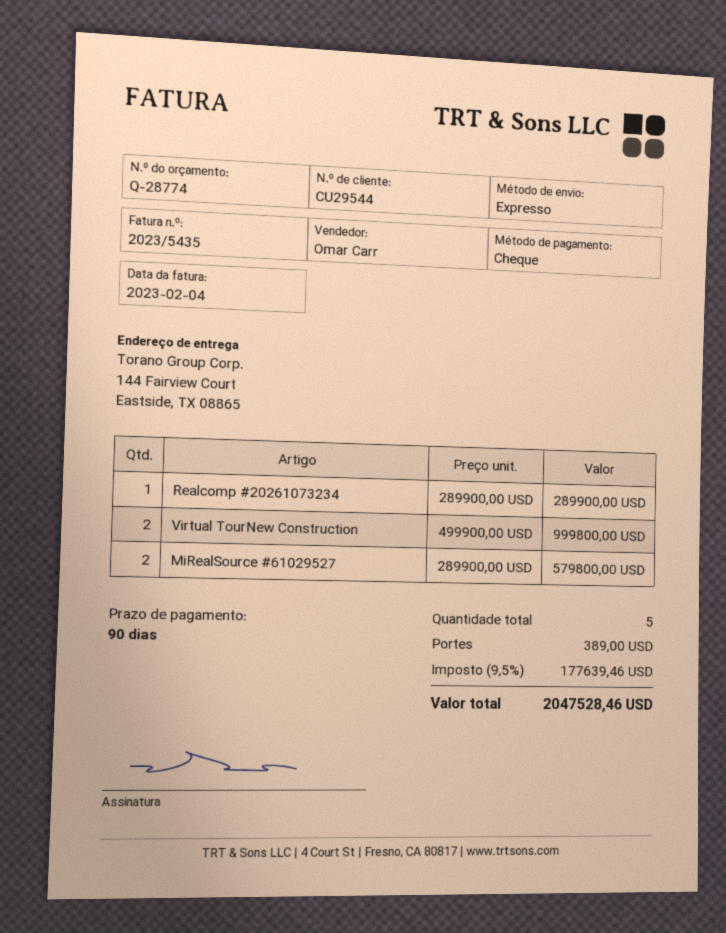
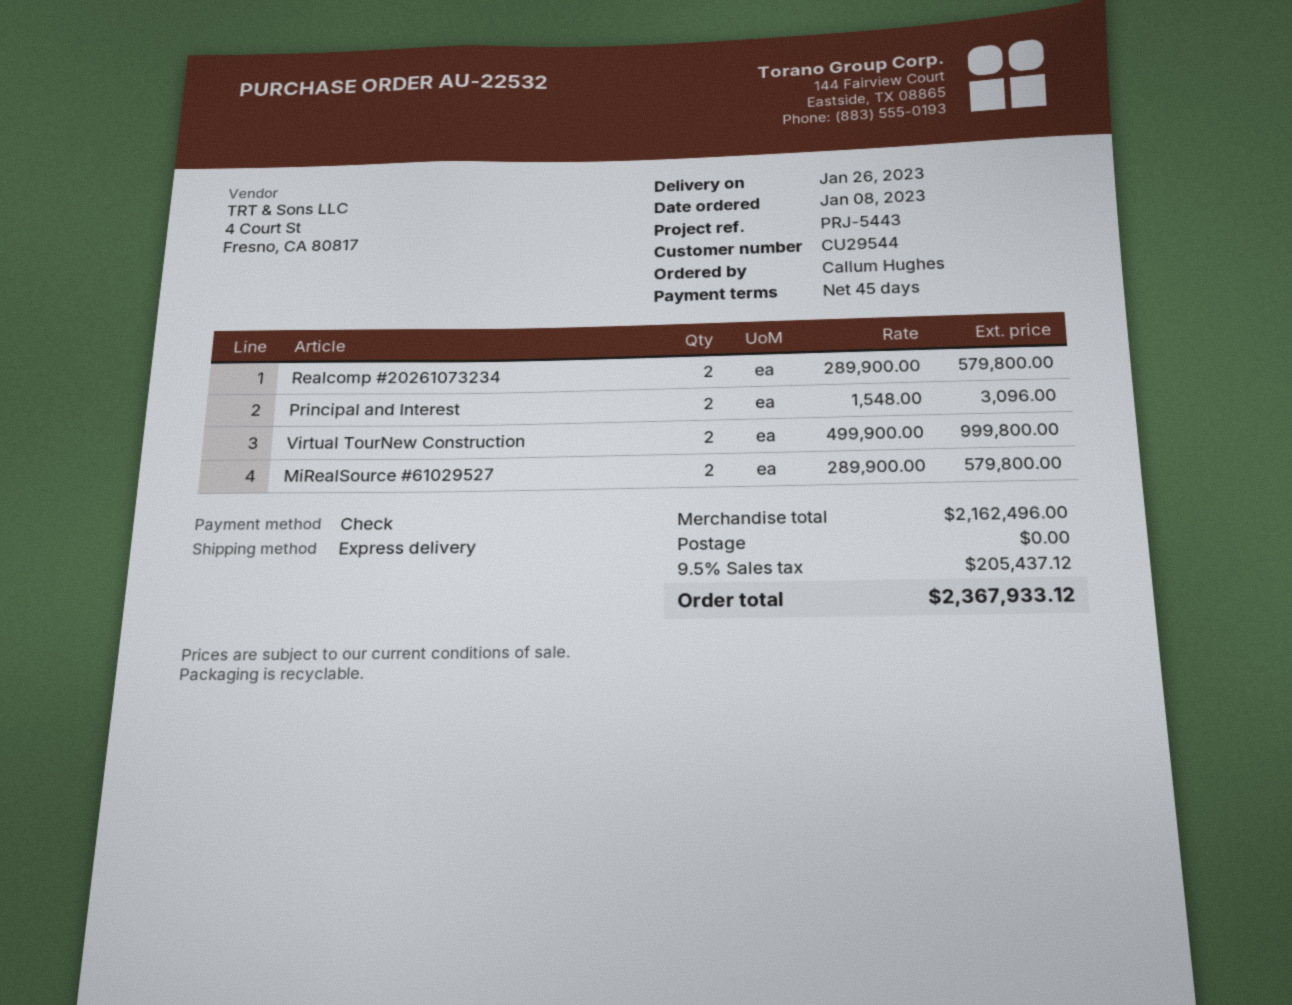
payment terms: 90 days -> 45 days
Realcomp #20261073234: 1 x 289900.00 = 289900.00 -> 2 x 289900.00 = 579800.00
Principal and Interest: none -> 2 x 1548.00 = 3096.00
shipping: 389.00 -> 0.00
tax: 9.5% = 177639.46 -> 9.5% = 205437.12
total: 2047528.46 -> 2367933.12

